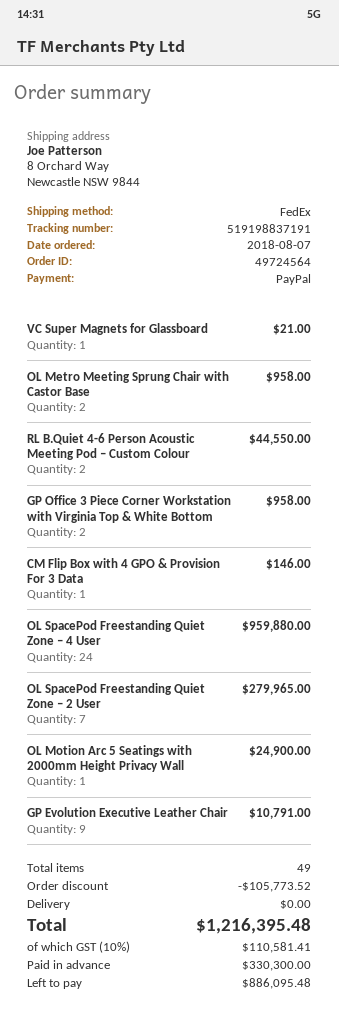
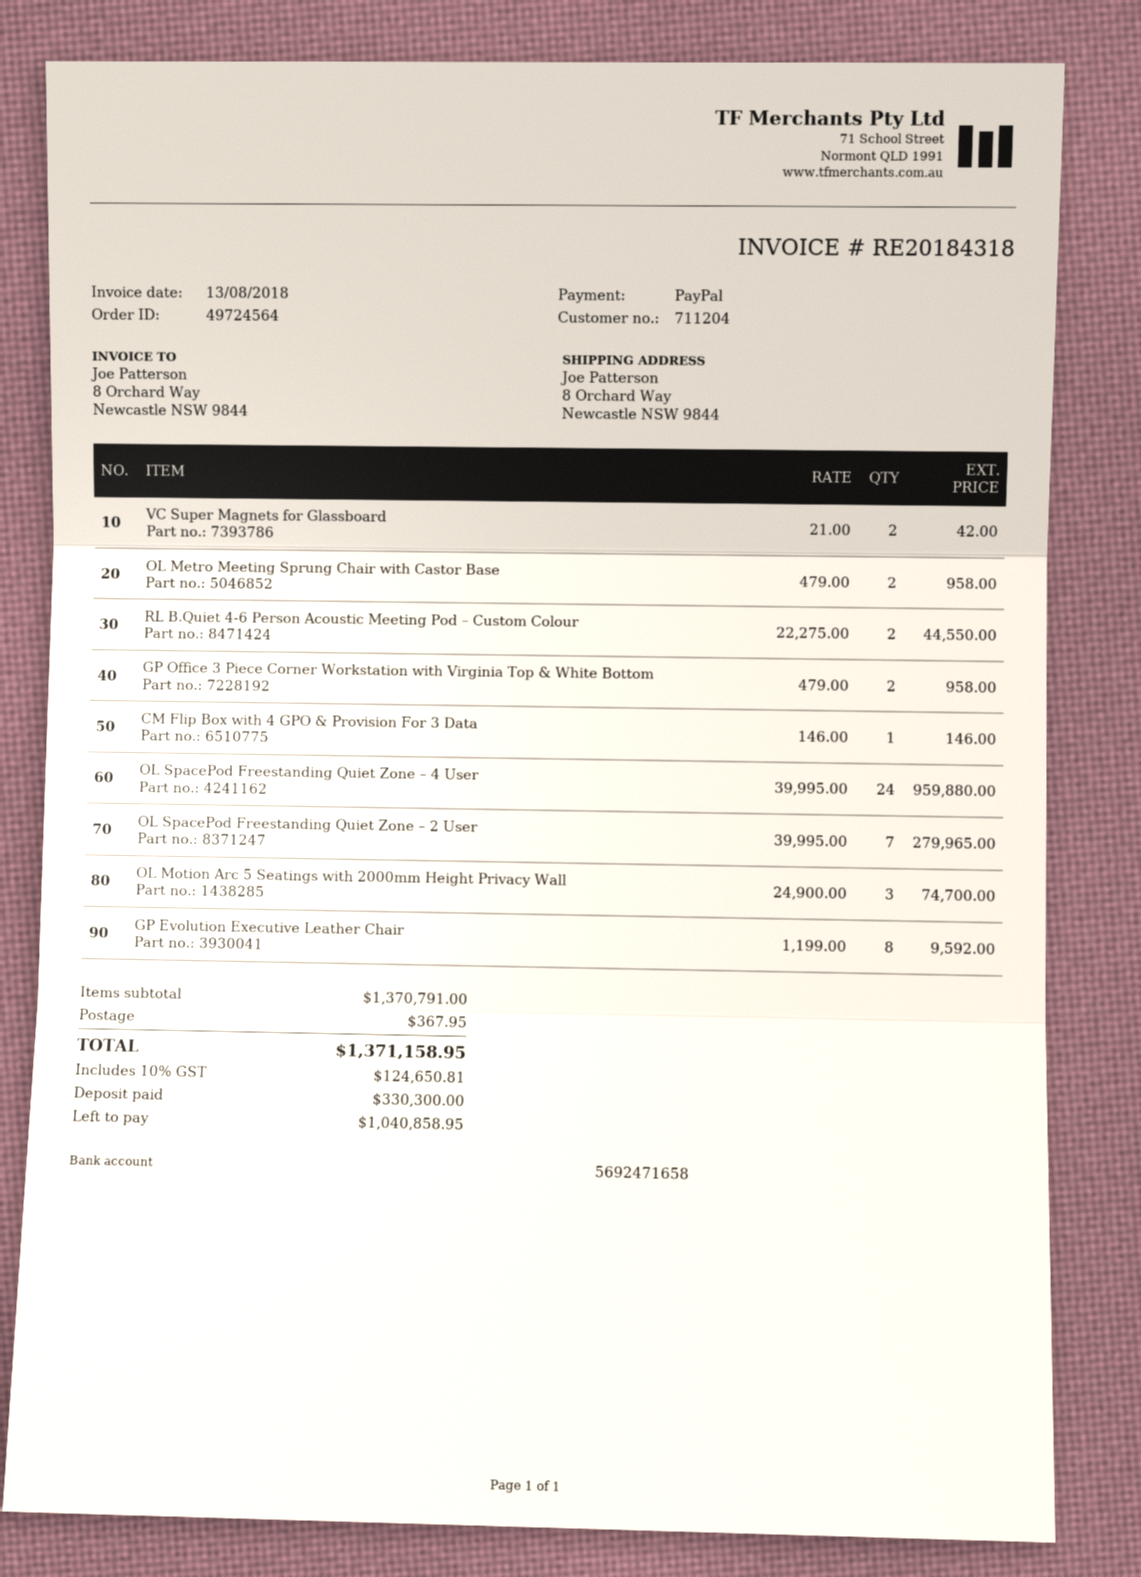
VC Super Magnets for Glassboard: 1 for 21.00 -> 2 for 42.00
OL Motion Arc 5 Seatings with 2000mm Height Privacy Wall: 1 for 24900.00 -> 3 for 74700.00
GP Evolution Executive Leather Chair: 9 for 10791.00 -> 8 for 9592.00
discount: 105773.52 -> none
shipping: 0.00 -> 367.95
tax: 10% = 110581.41 -> 10% = 124650.81
total: 1216395.48 -> 1371158.95
balance: 886095.48 -> 1040858.95

